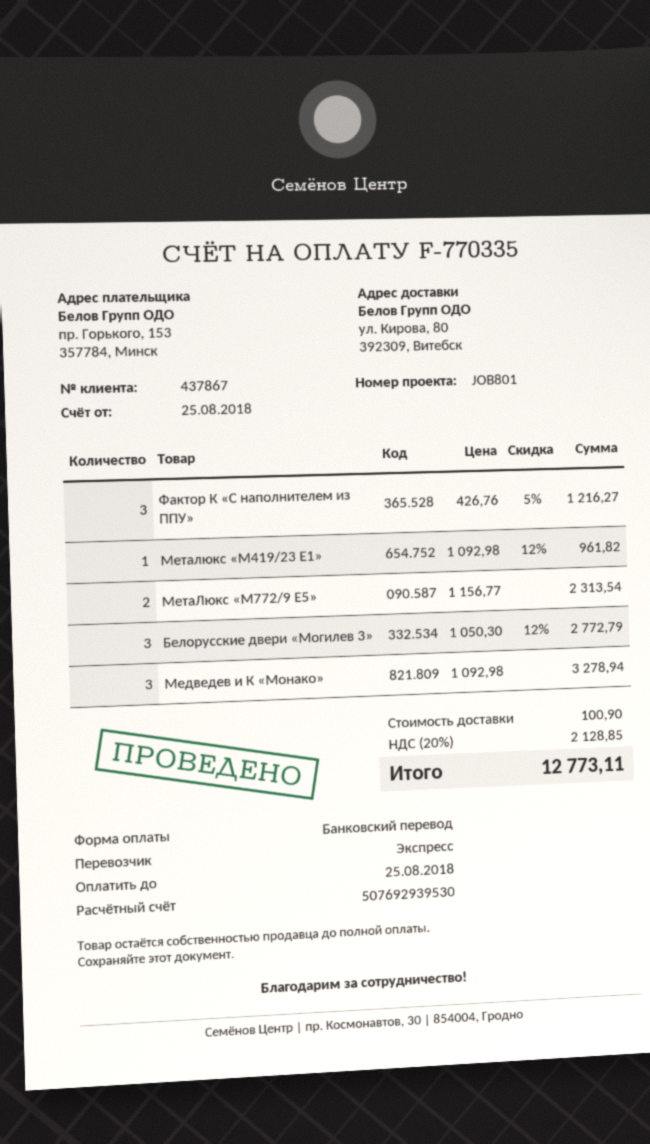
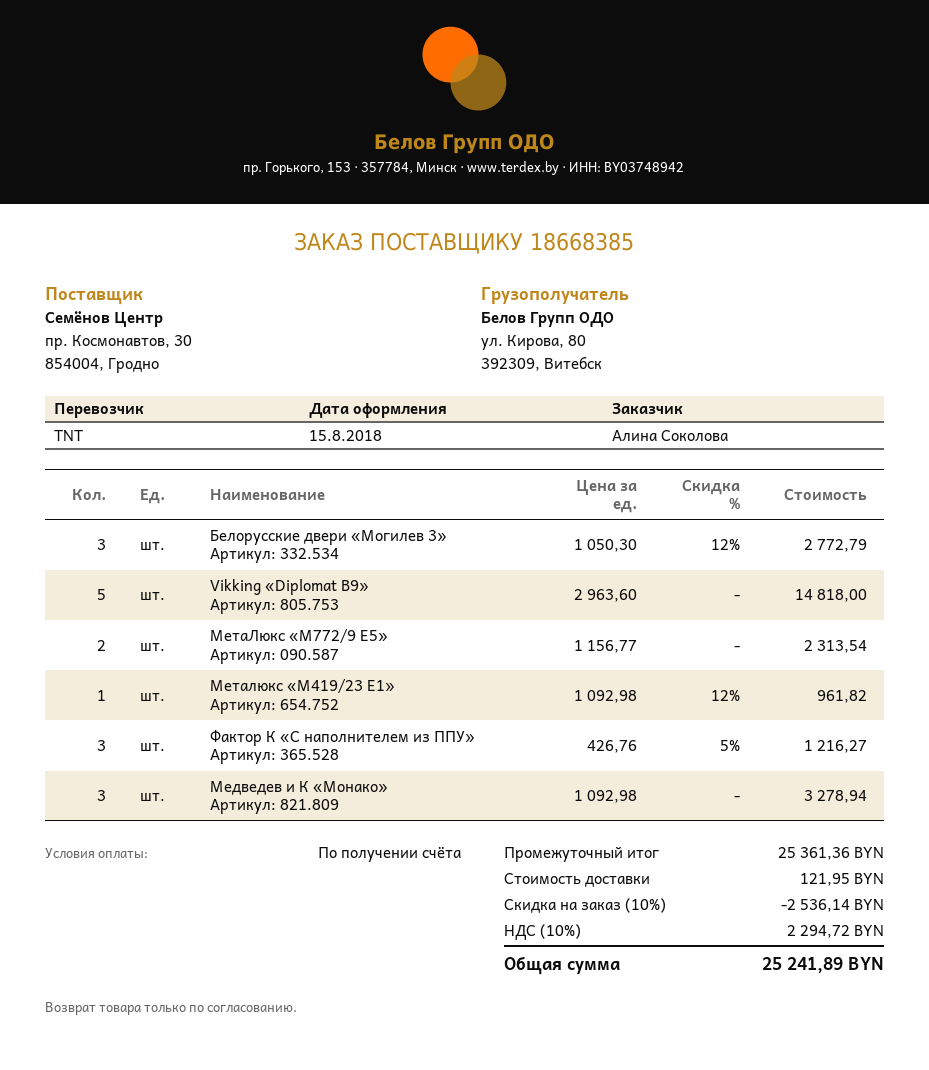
shipping method: express -> TNT
Vikking «Diplomat B9»: none -> 5 x 2963.60 = 14818.00
discount: none -> 10% = 2536.14
shipping: 100.90 -> 121.95
tax: 20% = 2128.85 -> 10% = 2294.72
total: 12773.11 -> 25241.89

